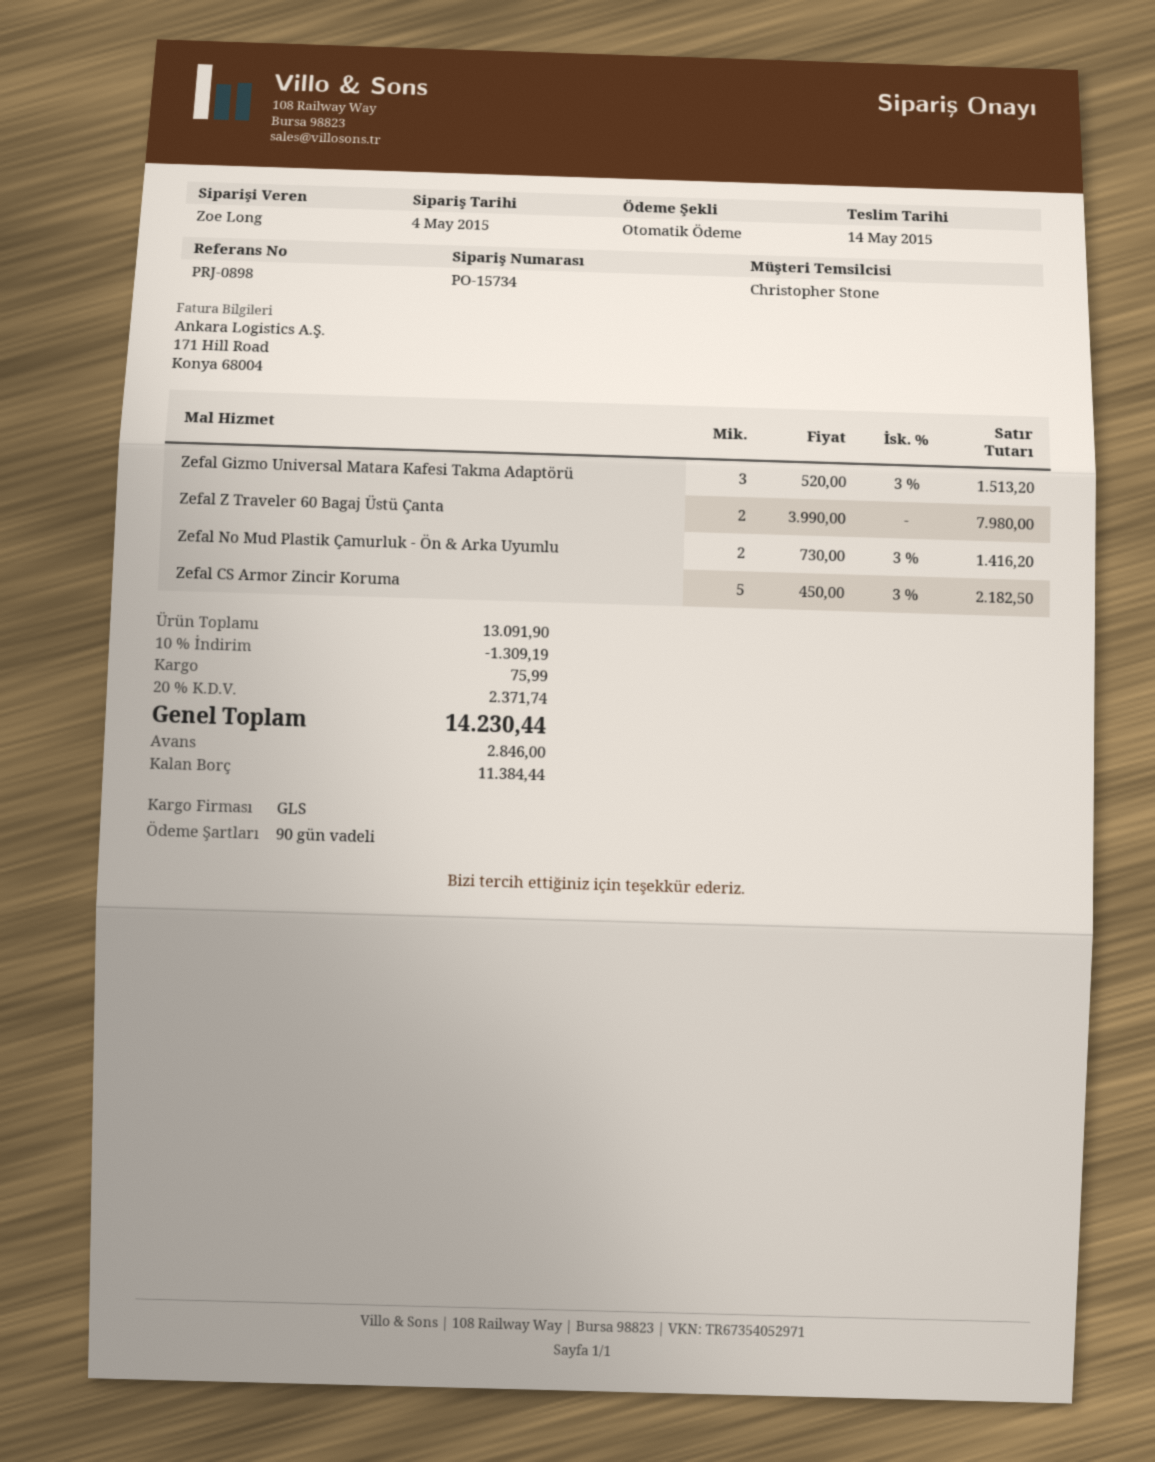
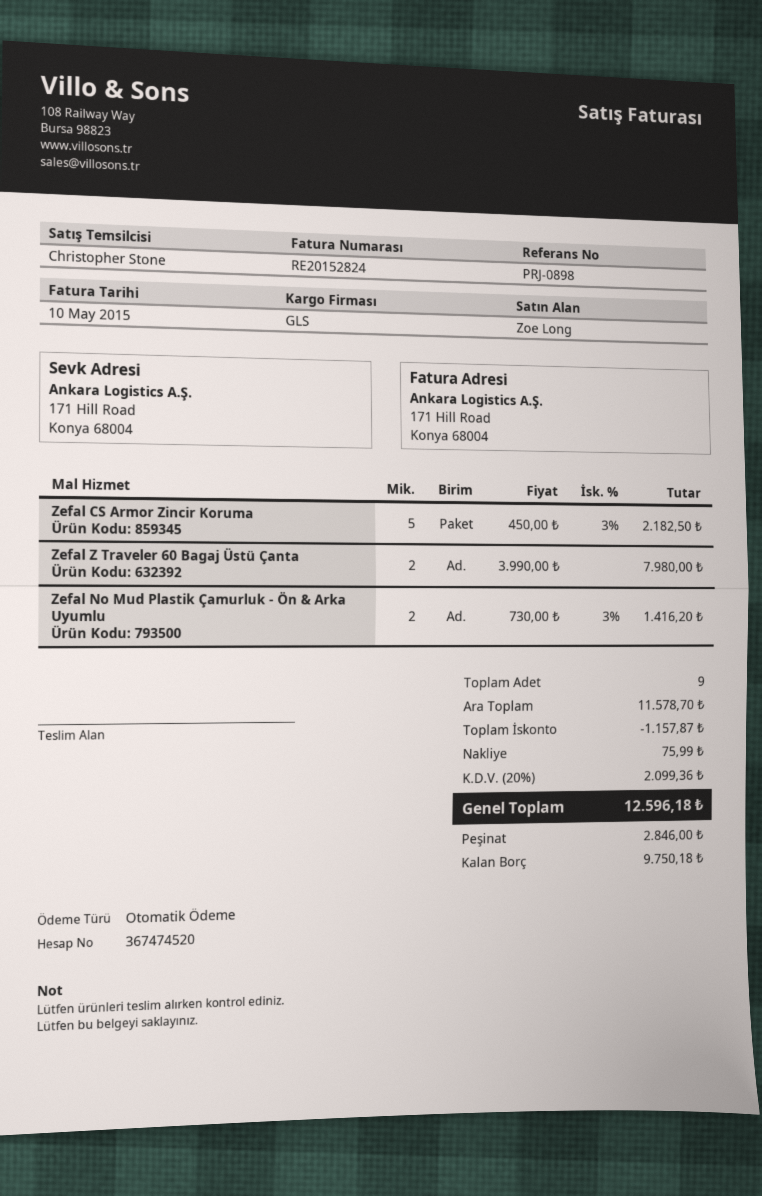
Zefal Gizmo Universal Matara Kafesi Takma Adaptörü: 3 x 520.00 - 3% = 1513.20 -> none
subtotal: 13091.90 -> 11578.70
discount: 1309.19 -> 1157.87
tax: 20% = 2371.74 -> 20% = 2099.36
total: 14230.44 -> 12596.18
balance: 11384.44 -> 9750.18

